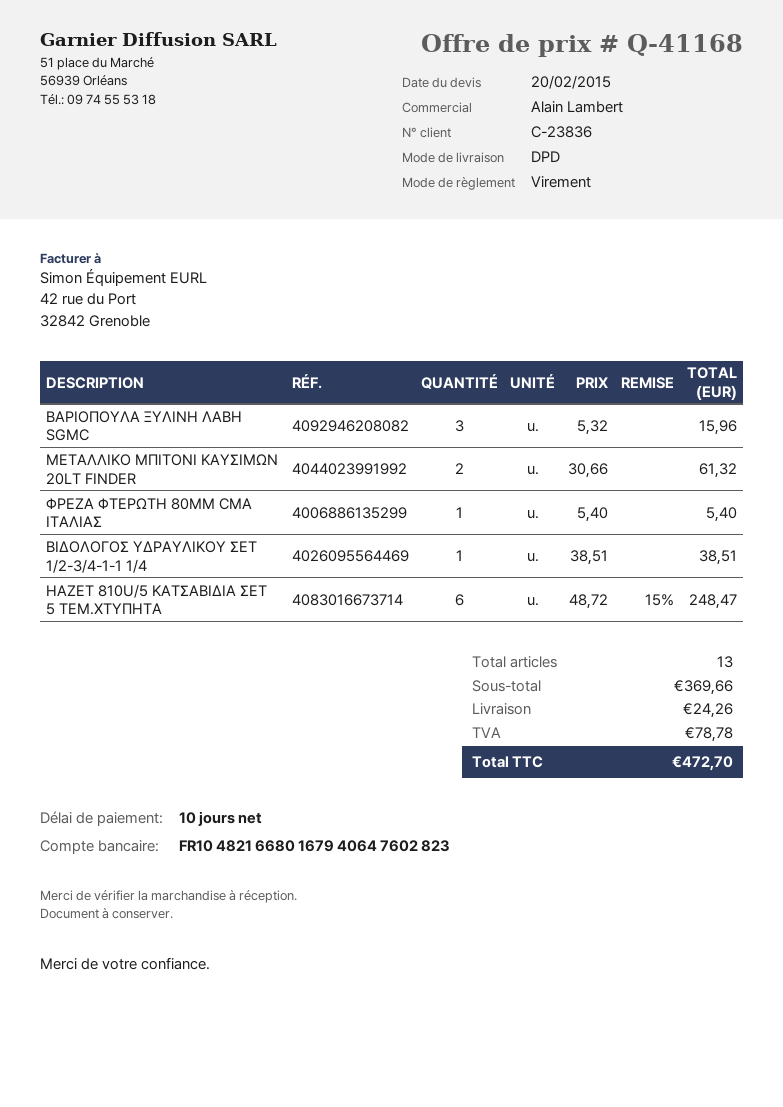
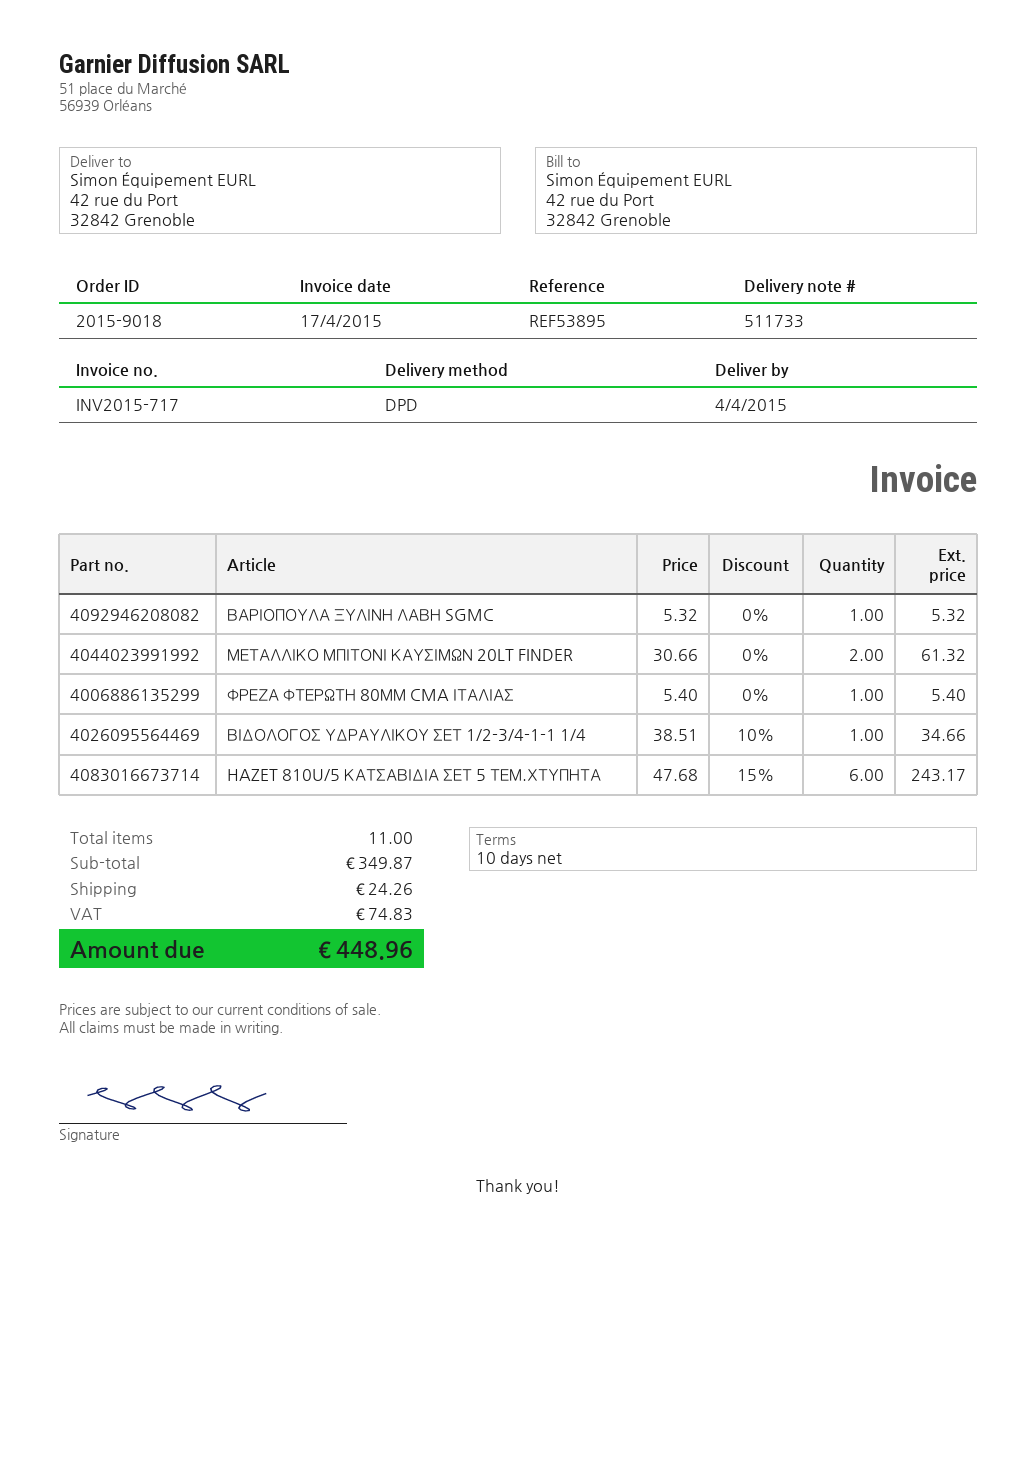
ΒΑΡΙΟΠΟΥΛΑ ΞΥΛΙΝΗ ΛΑΒΗ SGMC: 3 x 5.32 = 15.96 -> 1 x 5.32 = 5.32
ΒΙΔΟΛΟΓΟΣ ΥΔΡΑΥΛΙΚΟΥ ΣΕΤ 1/2-3/4-1-1 1/4: 1 x 38.51 = 38.51 -> 1 x 38.51 - 10% = 34.66
HAZET 810U/5 ΚΑΤΣΑΒΙΔΙΑ ΣΕΤ 5 ΤΕΜ.ΧΤΥΠΗΤΑ: 6 x 48.72 - 15% = 248.47 -> 6 x 47.68 - 15% = 243.17
total quantity: 13 -> 11
subtotal: 369.66 -> 349.87
tax: 78.78 -> 74.83
total: 472.70 -> 448.96

